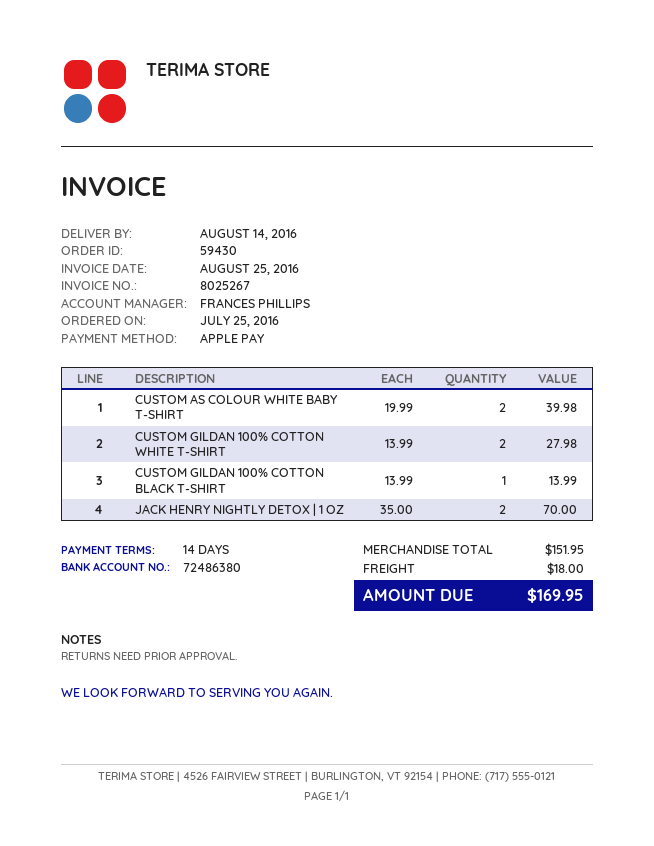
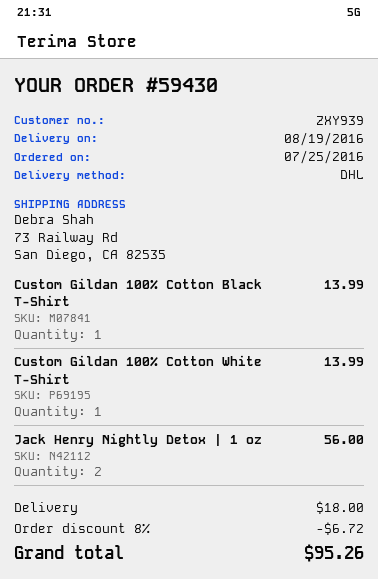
delivery date: 2016-08-14 -> 2016-08-19
CUSTOM AS COLOUR WHITE BABY T-SHIRT: 2 for 39.98 -> none
CUSTOM GILDAN 100% COTTON WHITE T-SHIRT: 2 for 27.98 -> 1 for 13.99
JACK HENRY NIGHTLY DETOX | 1 OZ: 2 for 70.00 -> 2 for 56.00
discount: none -> 8% = 6.72
total: 169.95 -> 95.26

